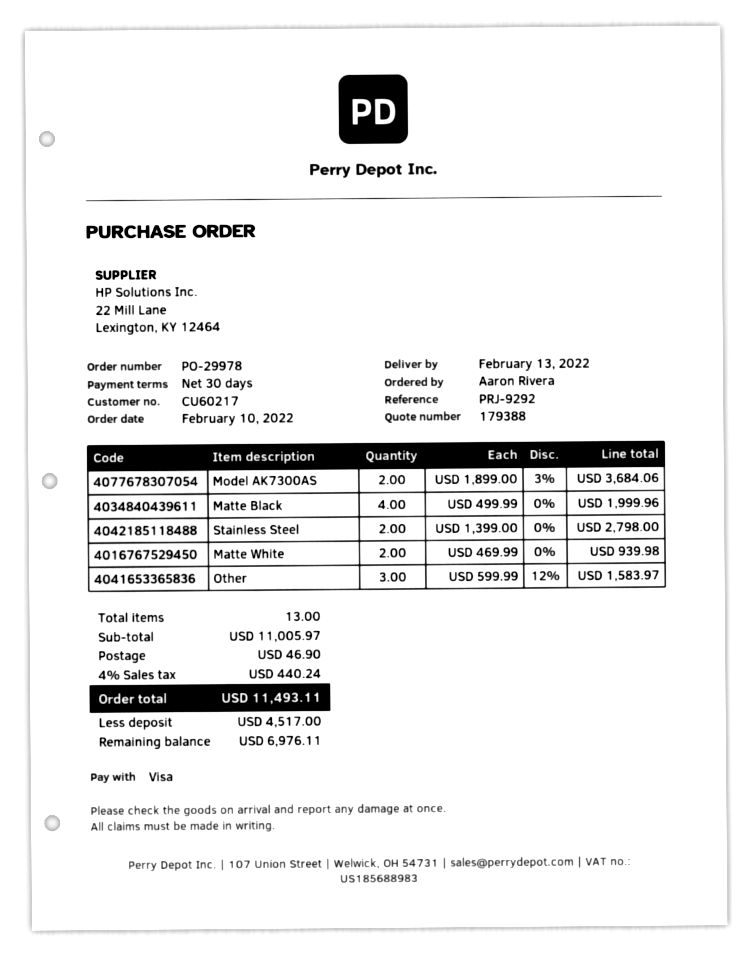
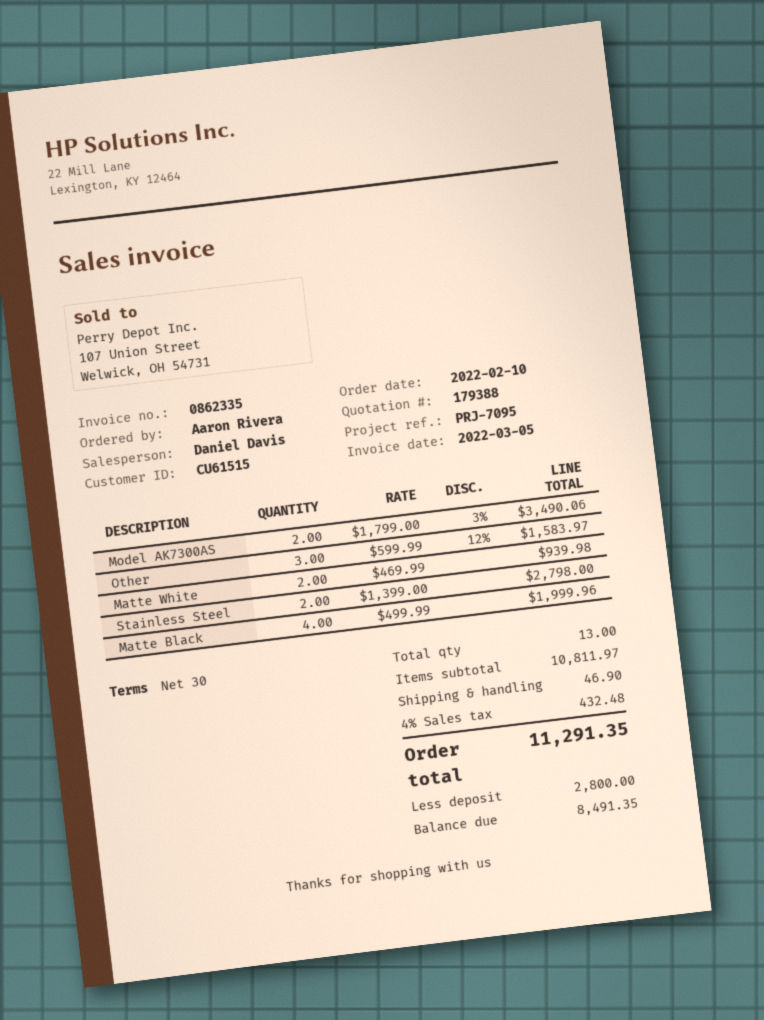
customer number: CU60217 -> CU61515
reference: PRJ-9292 -> PRJ-7095
Model AK7300AS: 2 x 1899.00 - 3% = 3684.06 -> 2 x 1799.00 - 3% = 3490.06
subtotal: 11005.97 -> 10811.97
tax: 4% = 440.24 -> 4% = 432.48
total: 11493.11 -> 11291.35
deposit: 4517.00 -> 2800.00
balance: 6976.11 -> 8491.35

